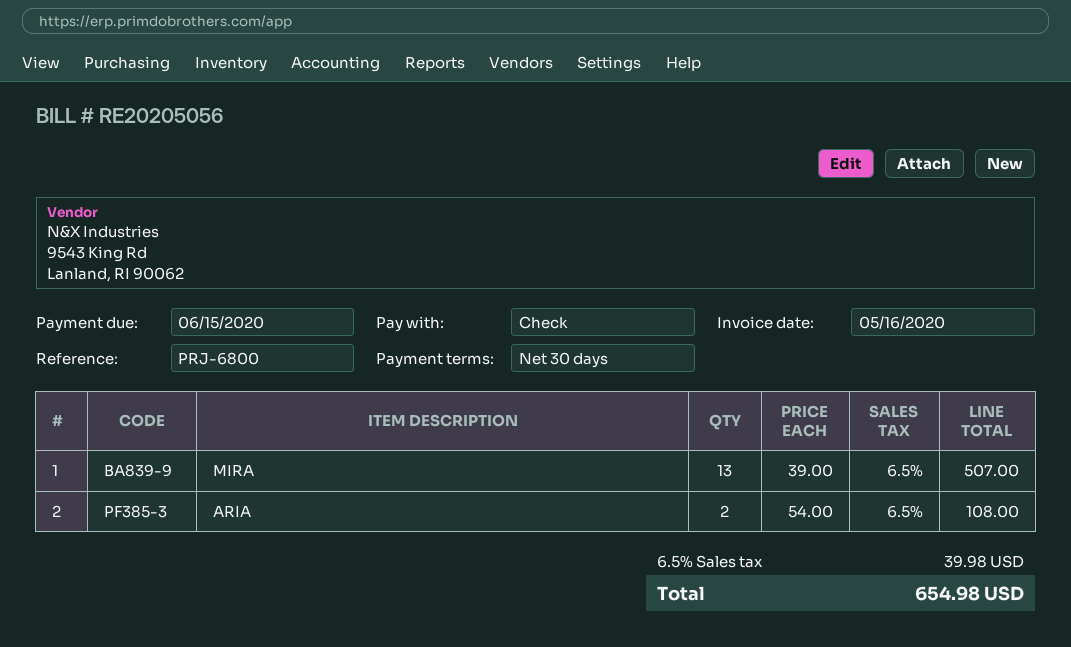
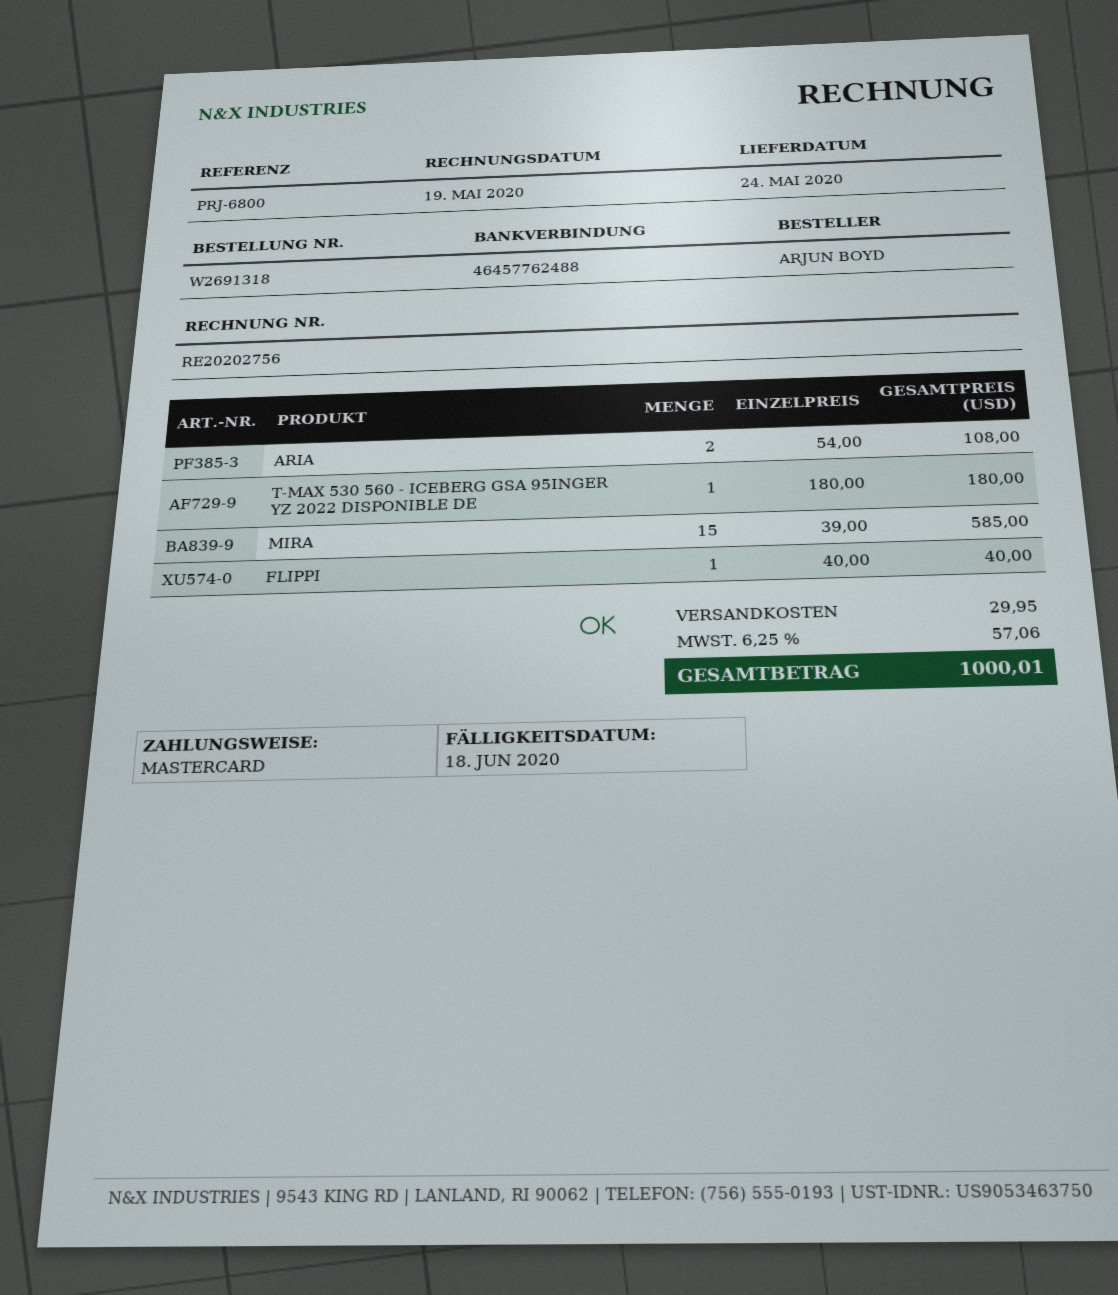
invoice number: RE20205056 -> RE20202756
invoice date: 2020-05-16 -> 2020-05-19
due date: 2020-06-15 -> 2020-06-18
payment method: cheque -> Mastercard
MIRA: 13 x 39.00 = 507.00 -> 15 x 39.00 = 585.00
T-MAX 530 560 - ICEBERG GSA 95INGER YZ 2022 DISPONIBLE DE: none -> 1 x 180.00 = 180.00
FLIPPI: none -> 1 x 40.00 = 40.00
shipping: none -> 29.95
tax: 6.5% = 39.98 -> 6.25% = 57.06
total: 654.98 -> 1000.01

